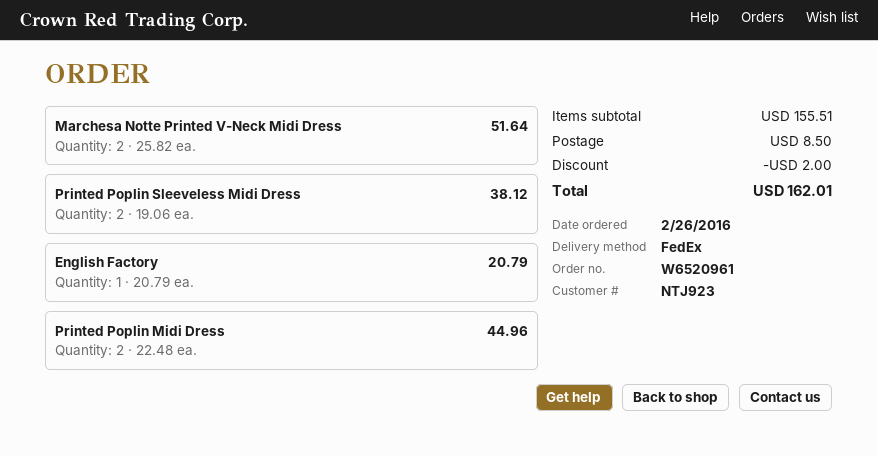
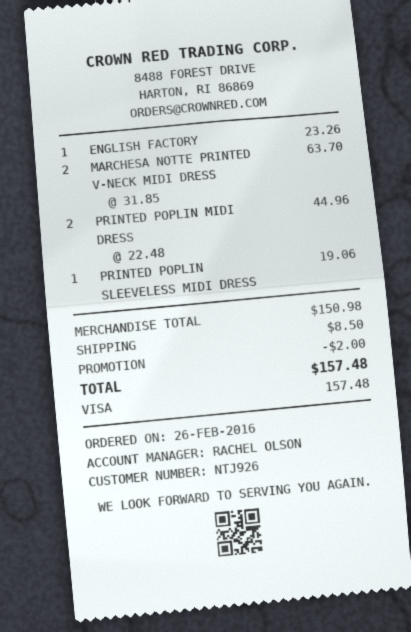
customer number: NTJ923 -> NTJ926
Marchesa Notte Printed V-Neck Midi Dress: 2 x 25.82 = 51.64 -> 2 x 31.85 = 63.70
Printed Poplin Sleeveless Midi Dress: 2 x 19.06 = 38.12 -> 1 x 19.06 = 19.06
English Factory: 1 x 20.79 = 20.79 -> 1 x 23.26 = 23.26
subtotal: 155.51 -> 150.98
total: 162.01 -> 157.48

